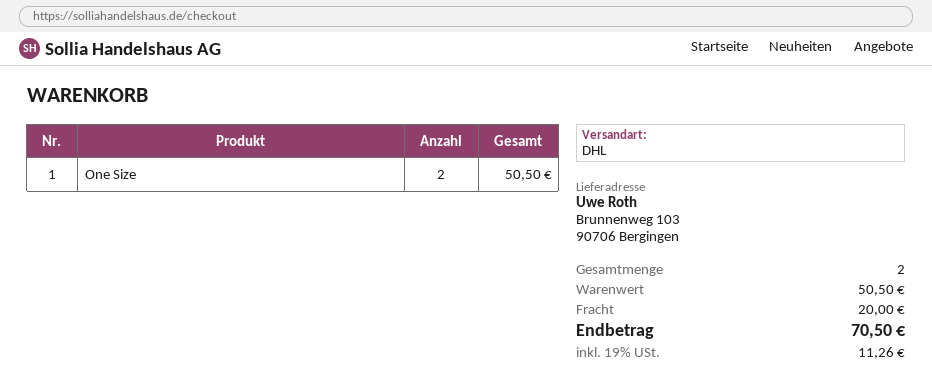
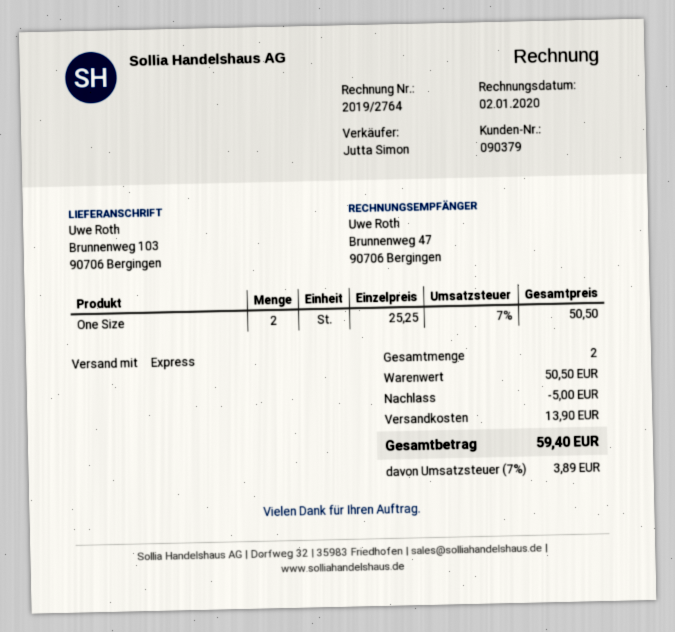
shipping method: DHL -> express
discount: none -> 5.00
shipping: 20.00 -> 13.90
tax: 19% = 11.26 -> 7% = 3.89
total: 70.50 -> 59.40

